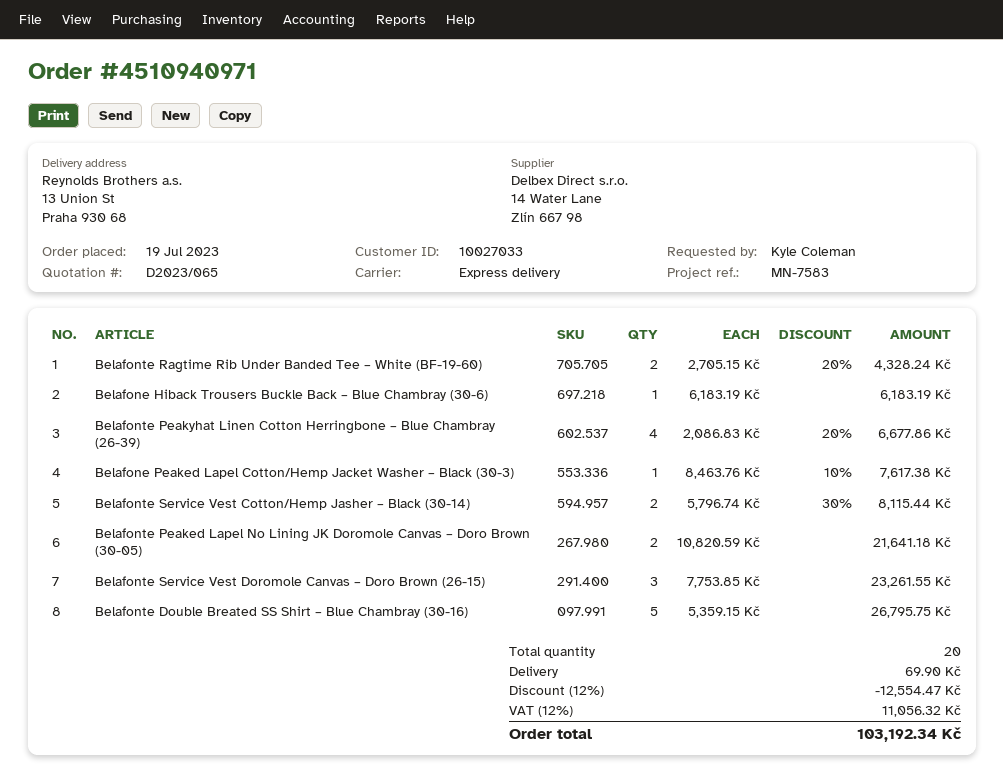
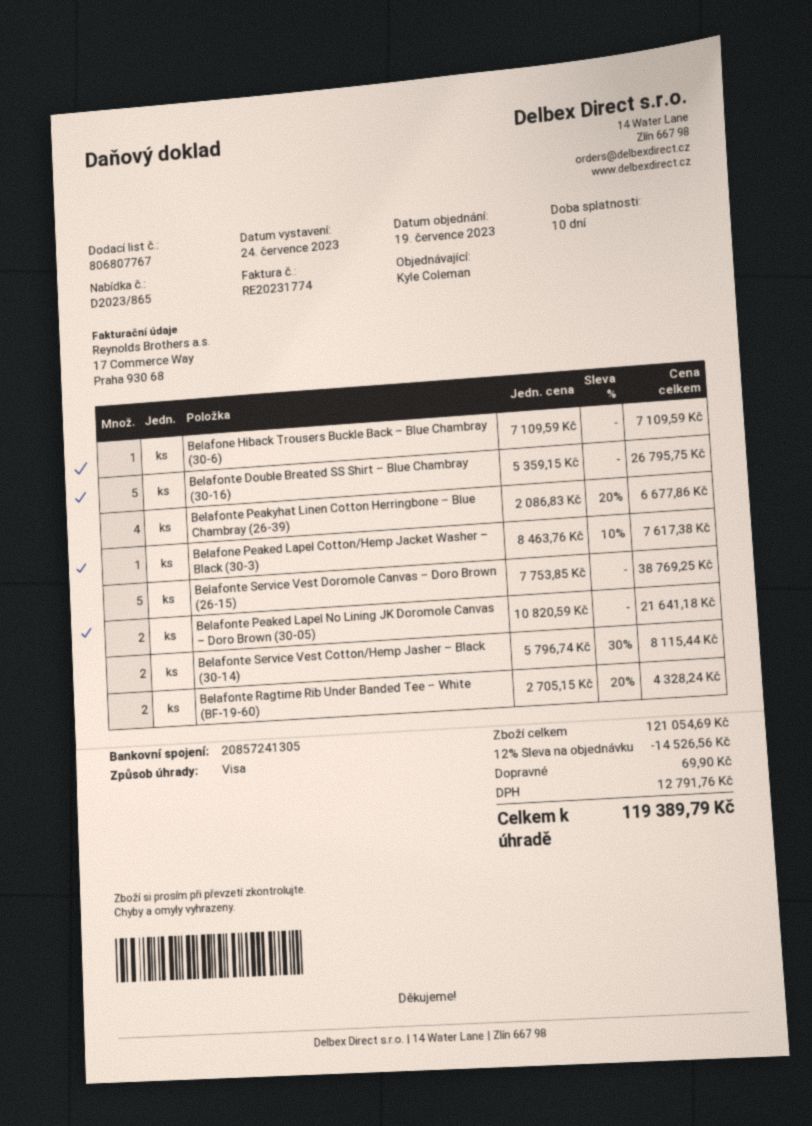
quote number: D2023/065 -> D2023/865
Belafone Hiback Trousers Buckle Back – Blue Chambray (30-6): 1 x 6183.19 = 6183.19 -> 1 x 7109.59 = 7109.59
Belafonte Service Vest Doromole Canvas – Doro Brown (26-15): 3 x 7753.85 = 23261.55 -> 5 x 7753.85 = 38769.25
discount: 12% = 12554.47 -> 12% = 14526.56
tax: 11056.32 -> 12791.76
total: 103192.34 -> 119389.79

